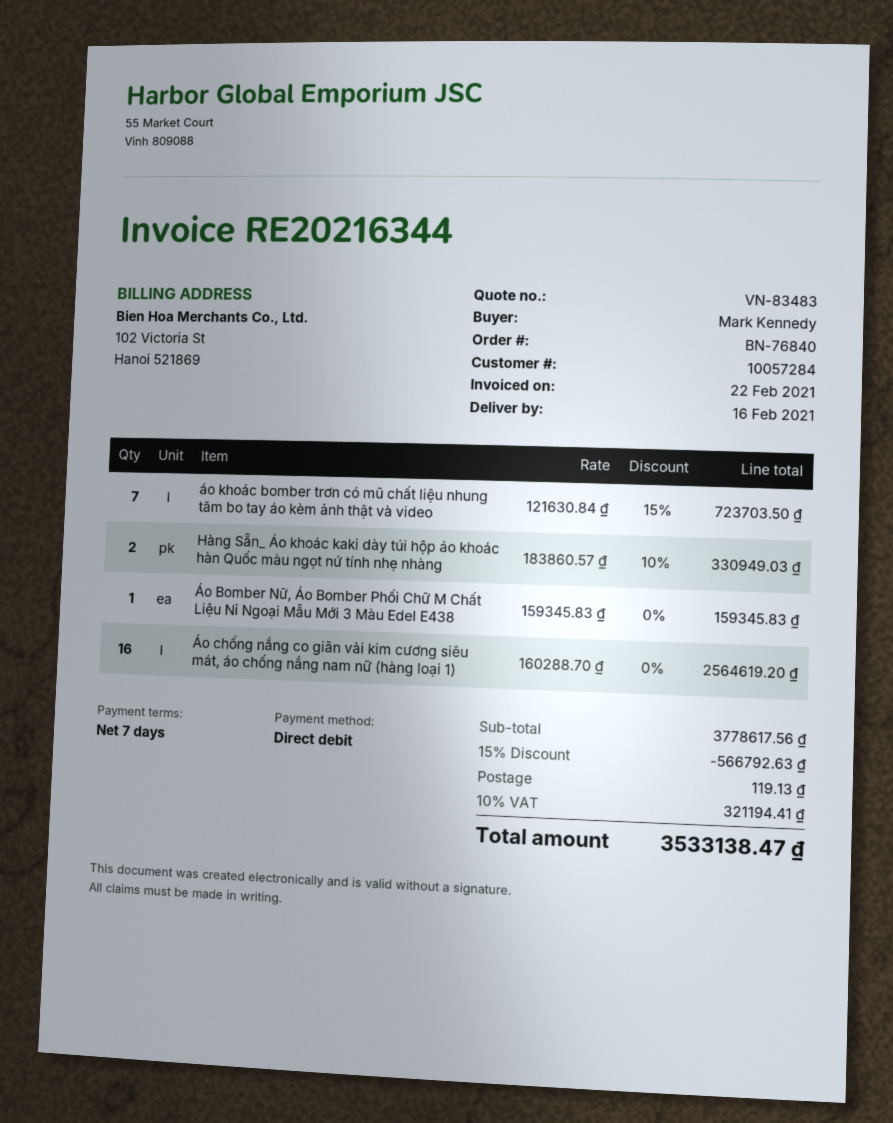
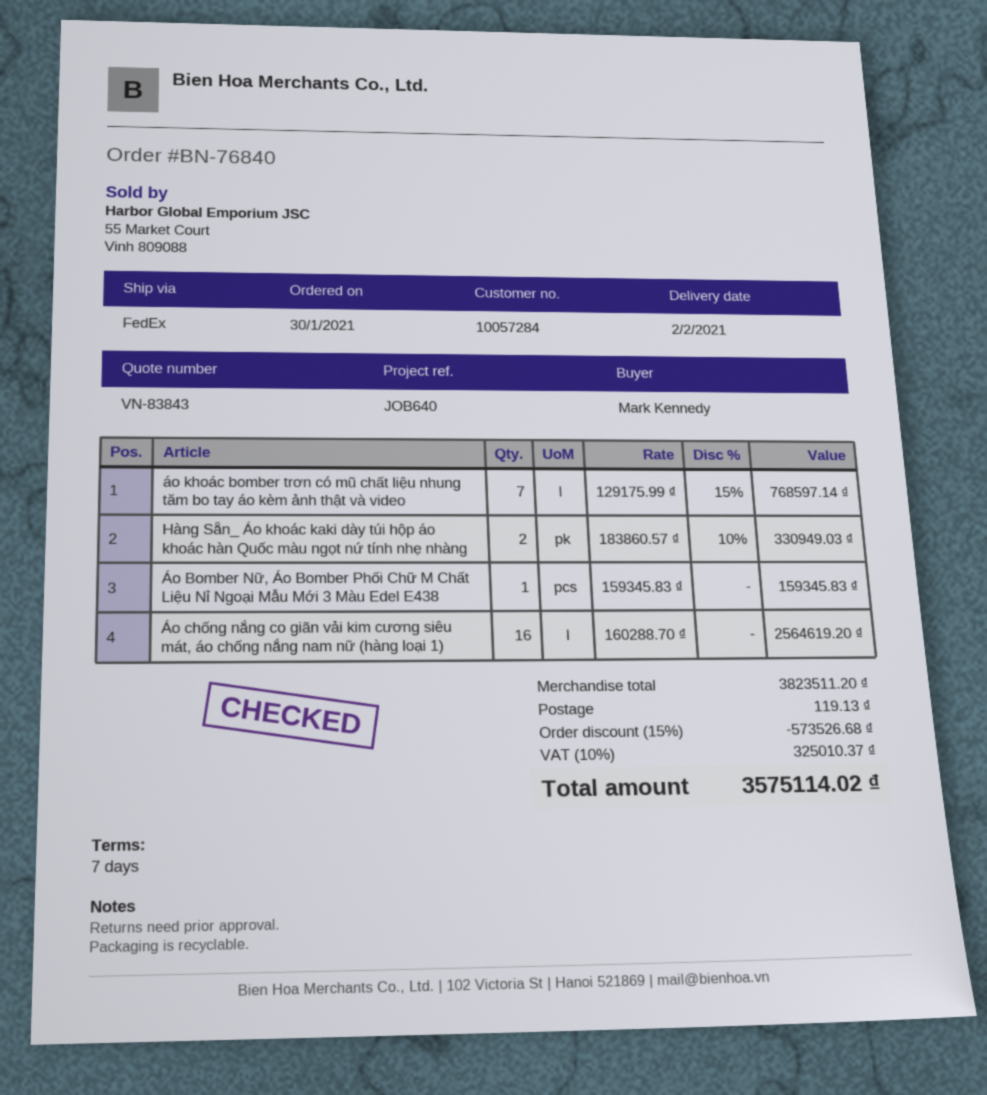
quote number: VN-83483 -> VN-83843
delivery date: 2021-02-16 -> 2021-02-02
áo khoác bomber trơn có mũ chất liệu nhung tăm bo tay áo kèm ảnh thật và video: 7 x 121630.84 - 15% = 723703.50 -> 7 x 129175.99 - 15% = 768597.14
subtotal: 3778617.56 -> 3823511.20
discount: 15% = 566792.63 -> 15% = 573526.68
tax: 10% = 321194.41 -> 10% = 325010.37
total: 3533138.47 -> 3575114.02

